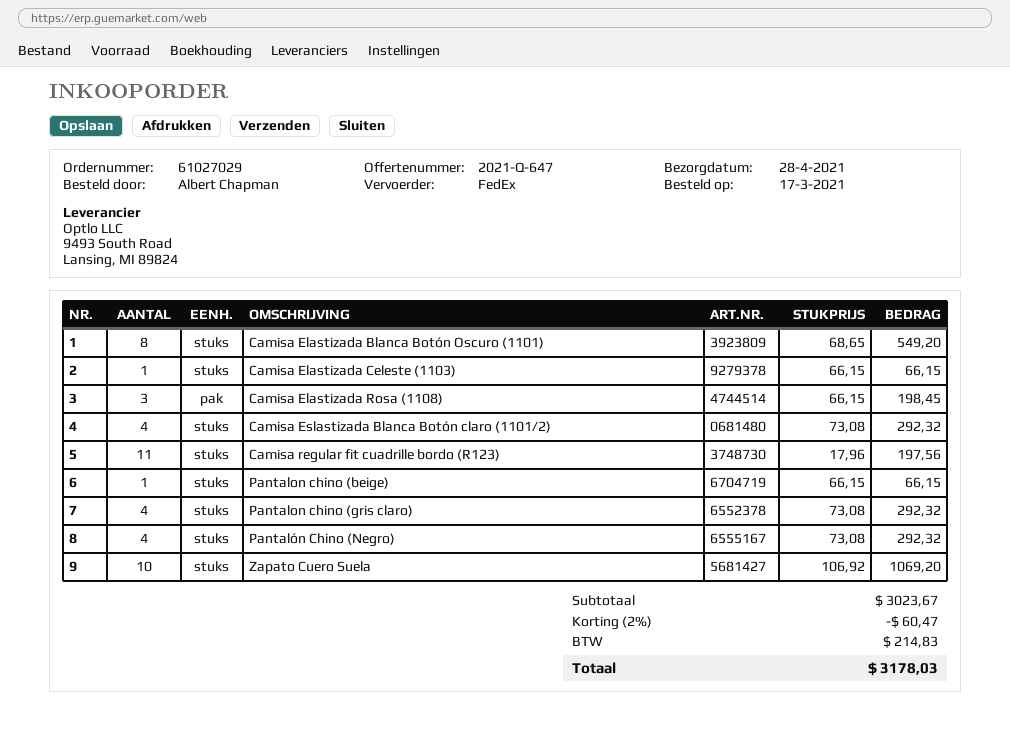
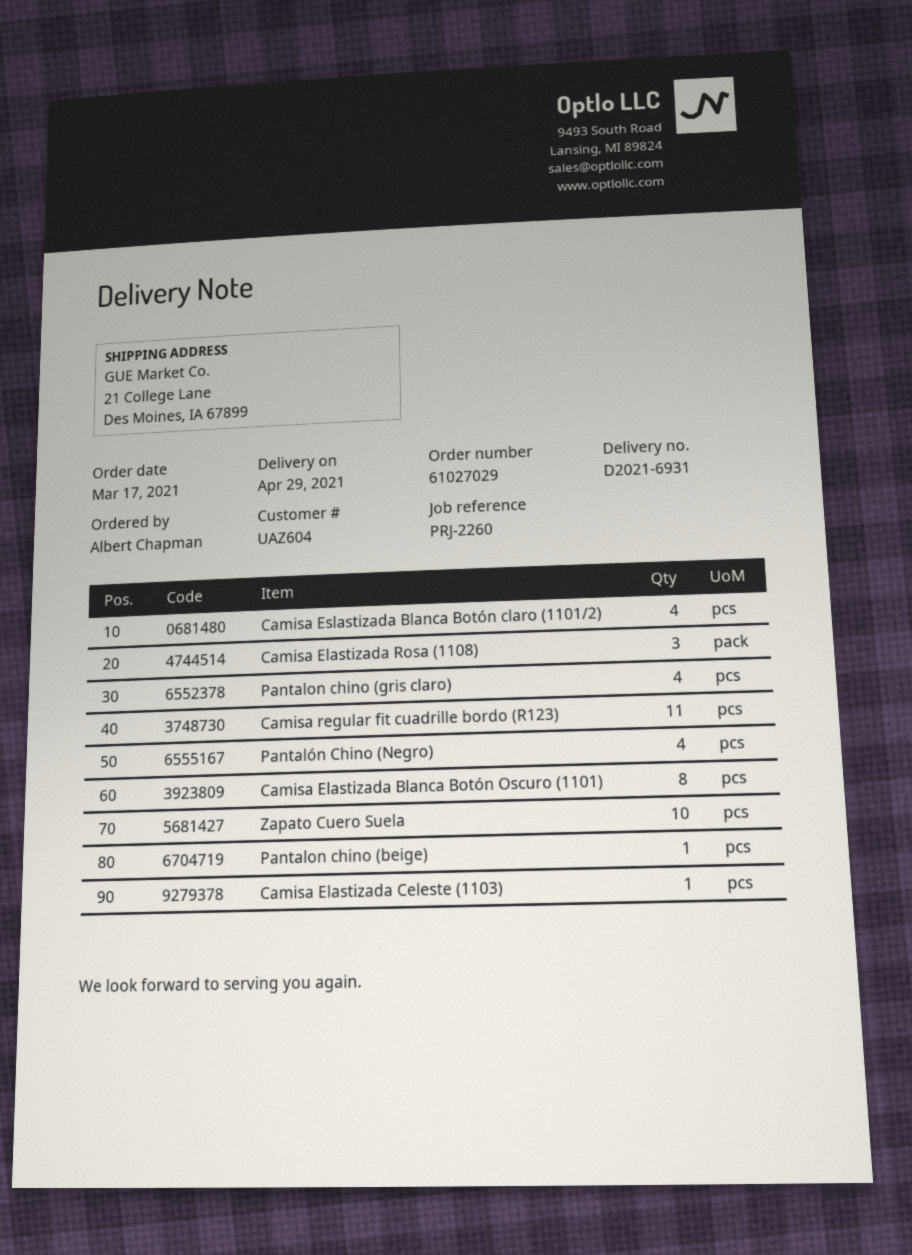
delivery date: 2021-04-28 -> 2021-04-29

